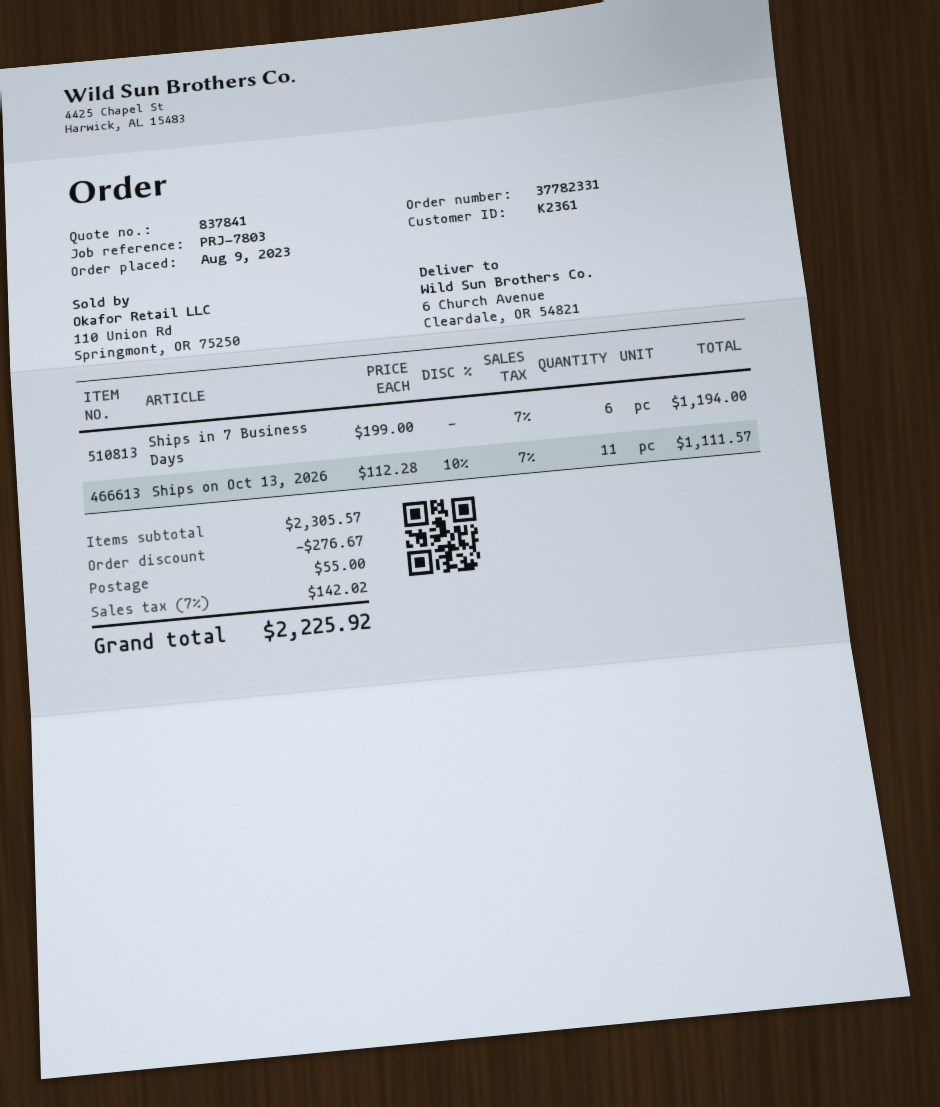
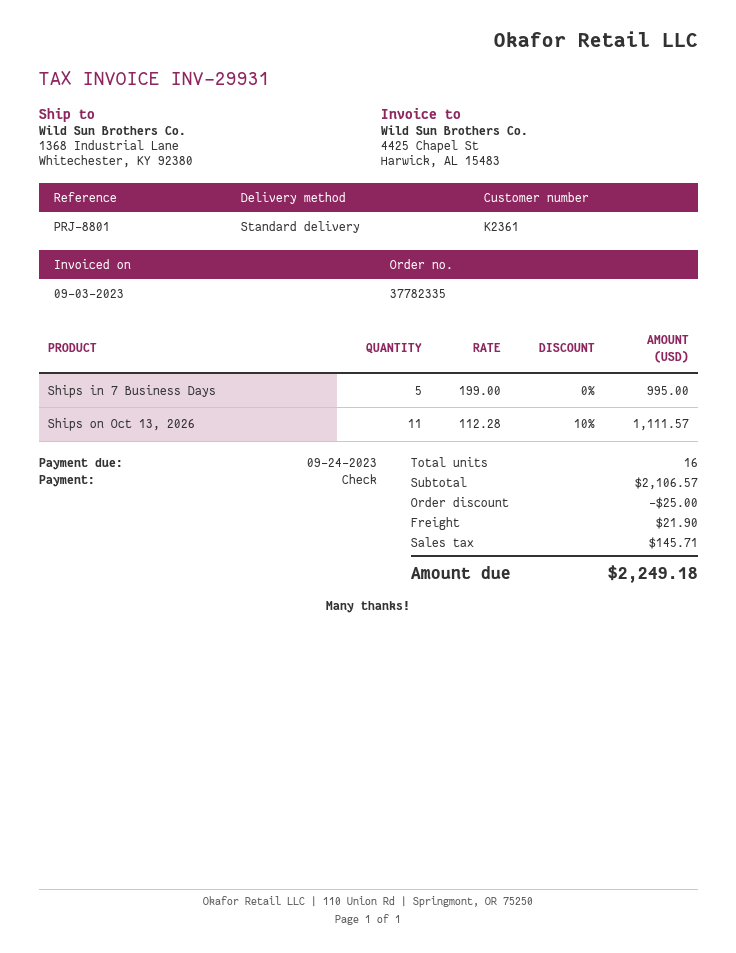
order number: 37782331 -> 37782335
reference: PRJ-7803 -> PRJ-8801
ship to: 6 Church Avenue, Cleardale, OR 54821 -> 1368 Industrial Lane, Whitechester, KY 92380
Ships in 7 Business Days: 6 x 199.00 = 1194.00 -> 5 x 199.00 = 995.00
subtotal: 2305.57 -> 2106.57
discount: 276.67 -> 25.00
shipping: 55.00 -> 21.90
tax: 142.02 -> 145.71
total: 2225.92 -> 2249.18

